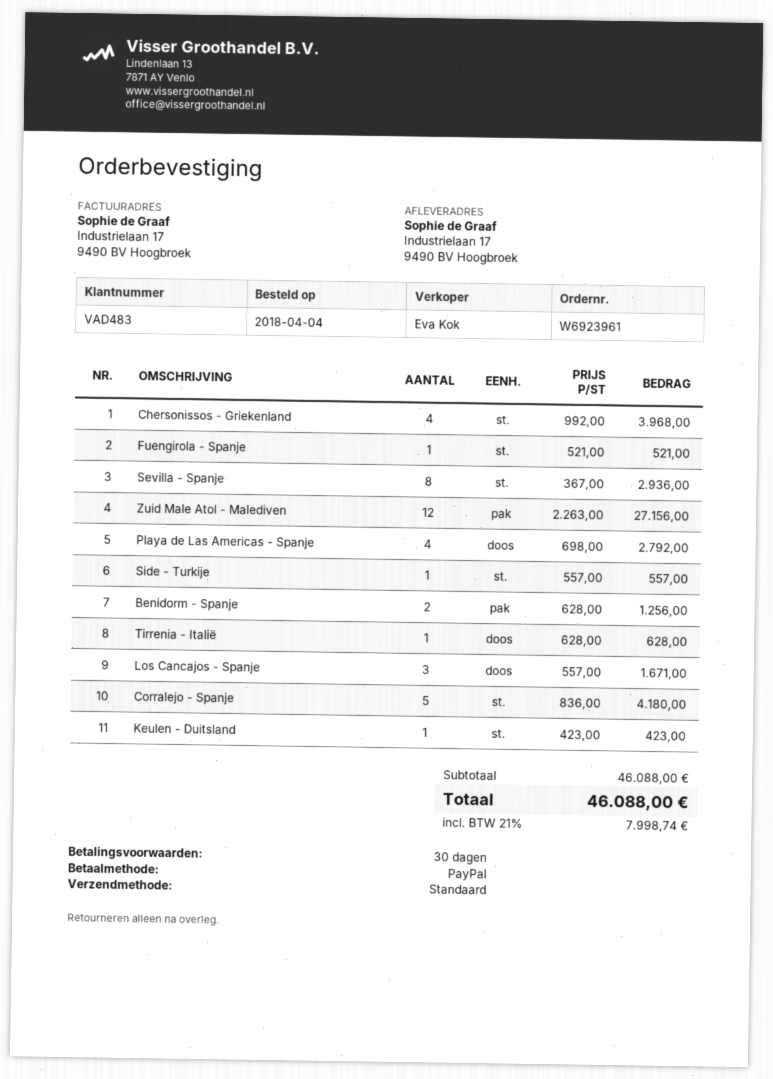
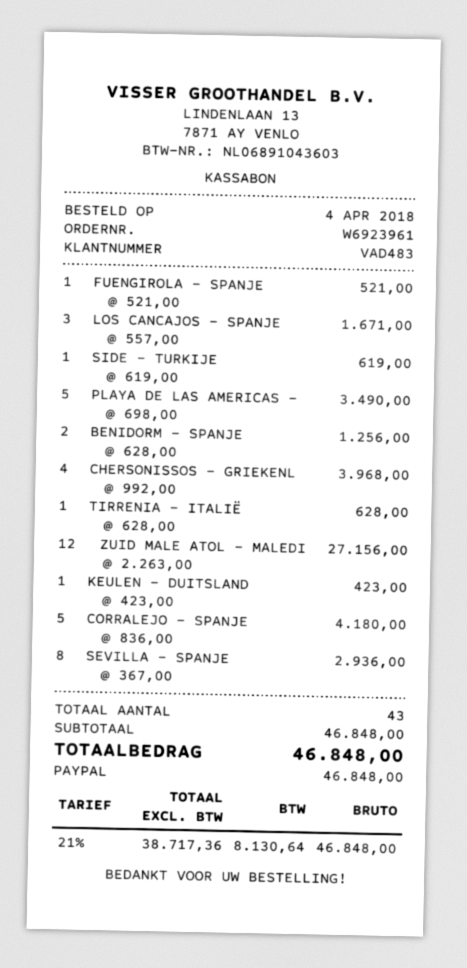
Playa de Las Americas - Spanje: 4 x 698.00 = 2792.00 -> 5 x 698.00 = 3490.00
Side - Turkije: 1 x 557.00 = 557.00 -> 1 x 619.00 = 619.00
subtotal: 46088.00 -> 46848.00
tax: 21% = 7998.74 -> 21% = 8130.64
total: 46088.00 -> 46848.00

